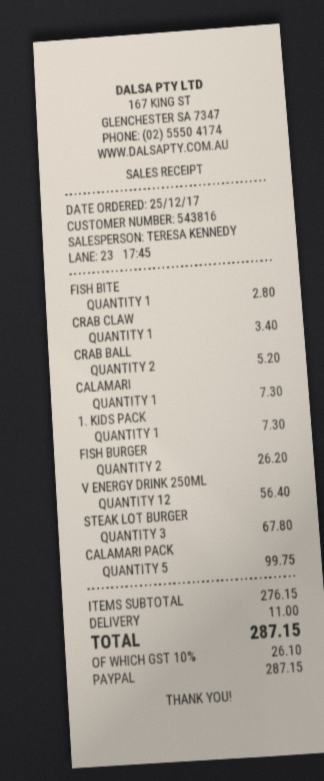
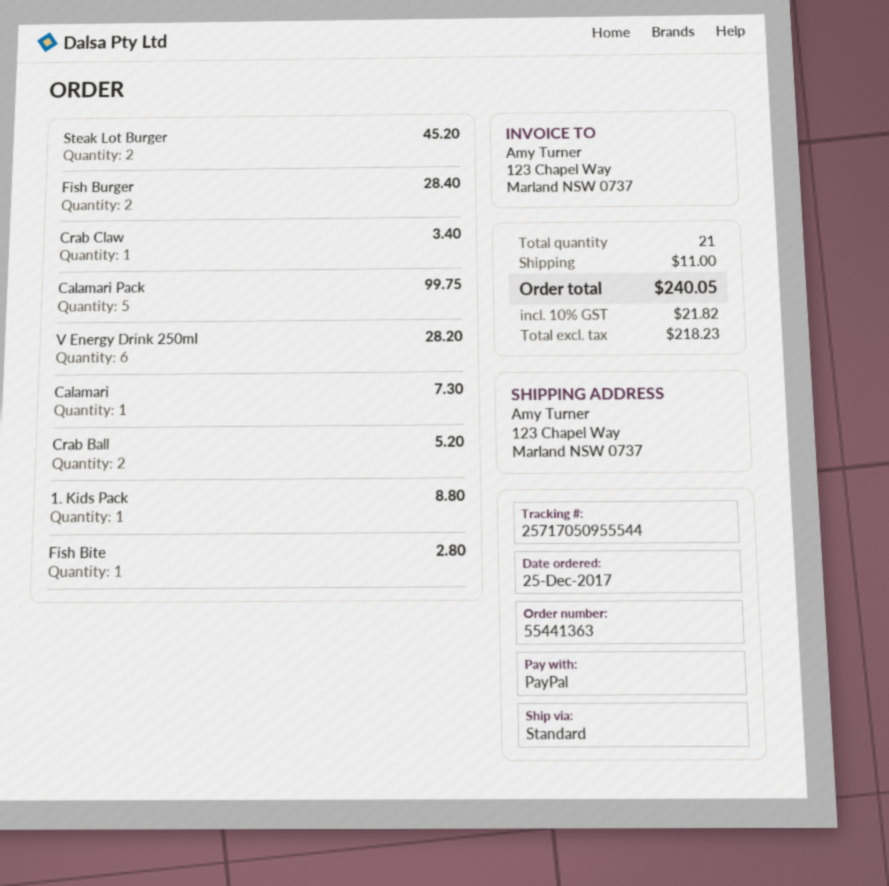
1. KIDS PACK: 1 for 7.30 -> 1 for 8.80
FISH BURGER: 2 for 26.20 -> 2 for 28.40
V ENERGY DRINK 250ML: 12 for 56.40 -> 6 for 28.20
STEAK LOT BURGER: 3 for 67.80 -> 2 for 45.20
tax: 10% = 26.10 -> 10% = 21.82
total: 287.15 -> 240.05

